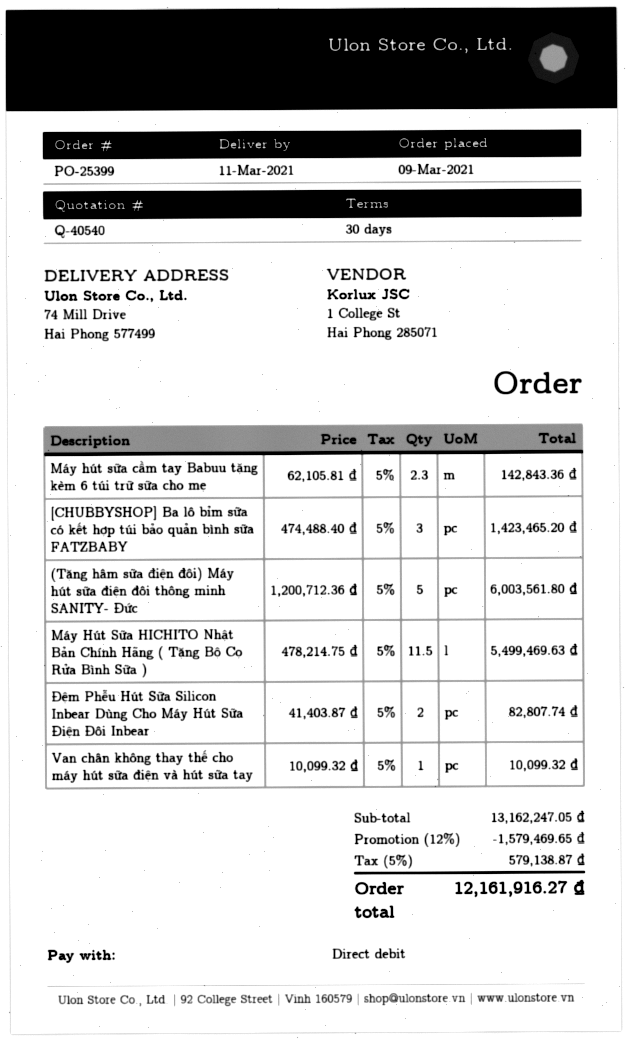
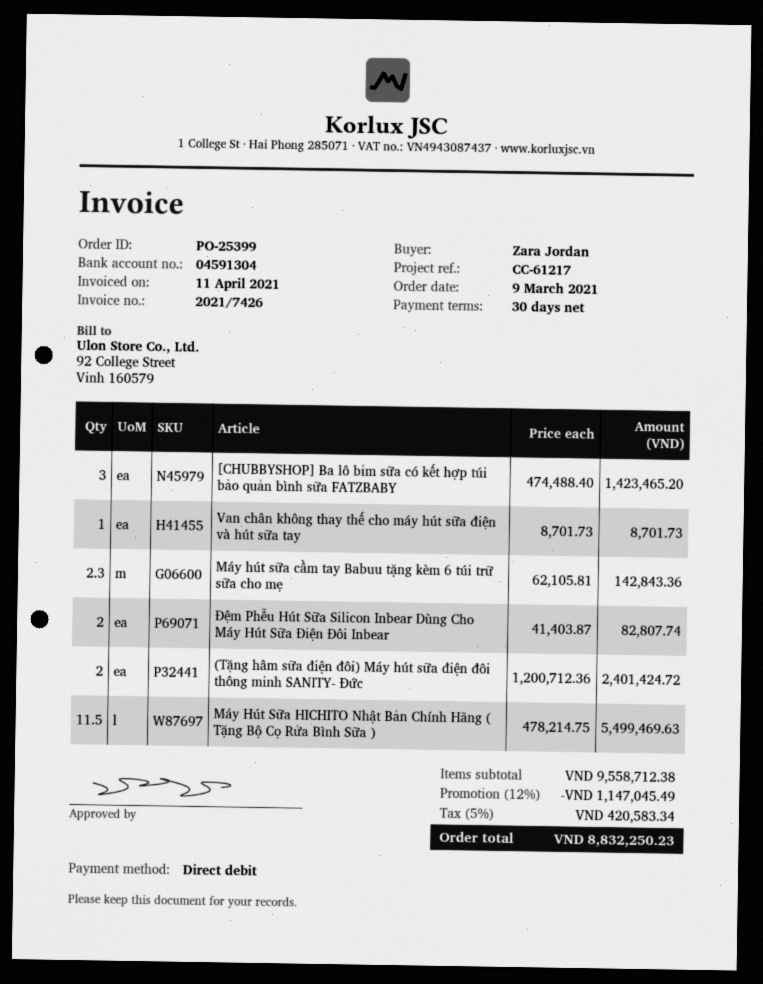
(Tặng hâm sữa điện đôi) Máy hút sữa điện đôi thông minh SANITY- Đức: 5 x 1200712.36 = 6003561.80 -> 2 x 1200712.36 = 2401424.72
Van chân không thay thế cho máy hút sữa điện và hút sữa tay: 1 x 10099.32 = 10099.32 -> 1 x 8701.73 = 8701.73
subtotal: 13162247.05 -> 9558712.38
discount: 12% = 1579469.65 -> 12% = 1147045.49
tax: 5% = 579138.87 -> 5% = 420583.34
total: 12161916.27 -> 8832250.23

